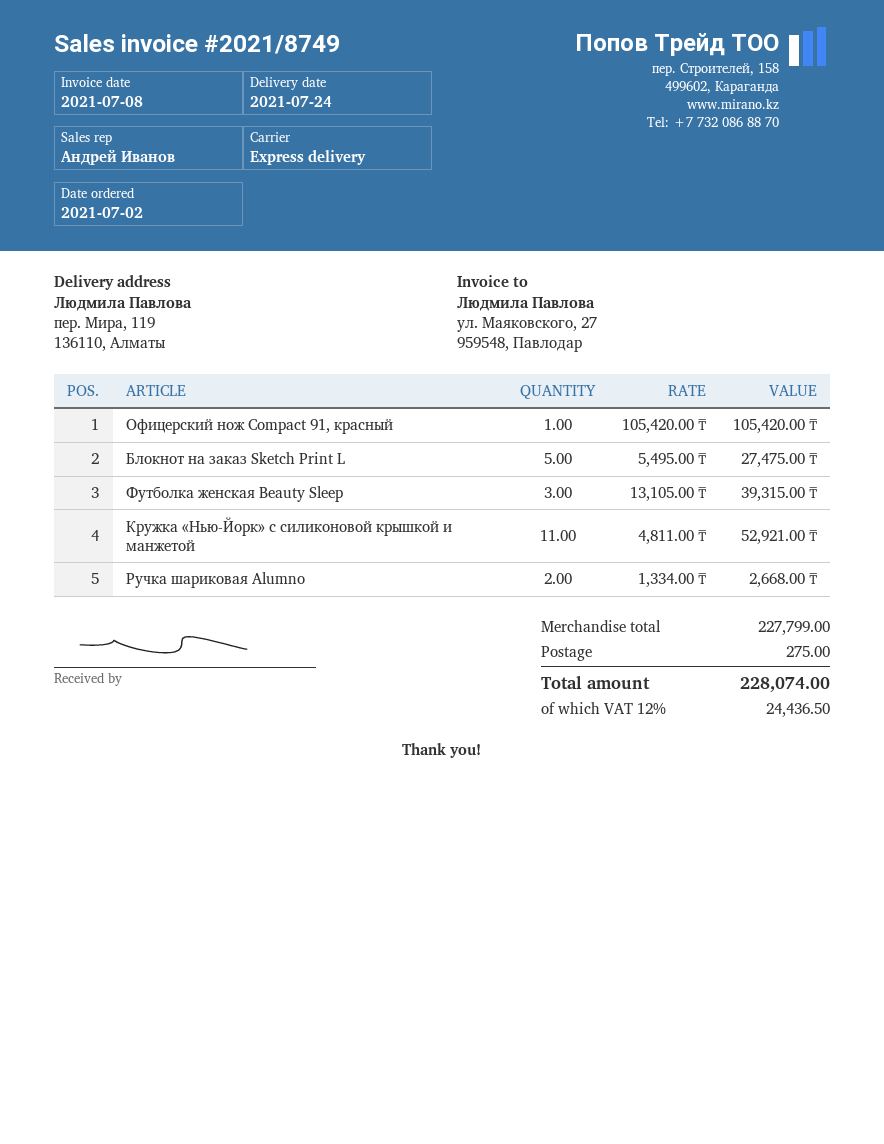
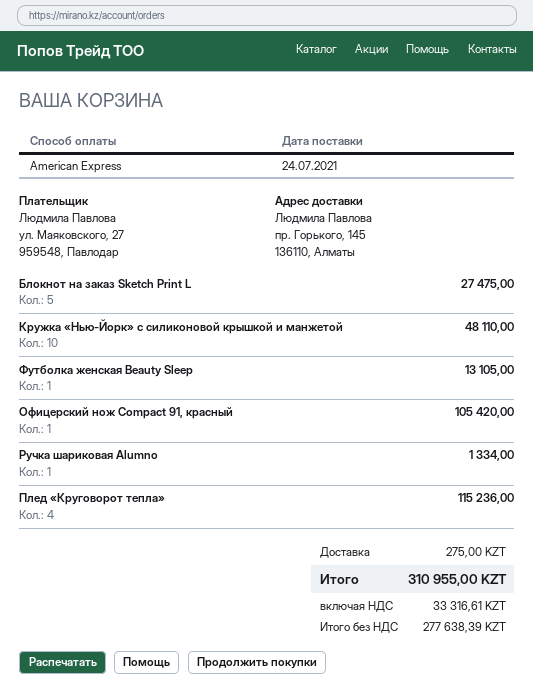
ship to: пер. Мира, 119, 136110, Алматы -> пр. Горького, 145, 136110, Алматы
Футболка женская Beauty Sleep: 3 for 39315.00 -> 1 for 13105.00
Кружка «Нью-Йорк» с силиконовой крышкой и манжетой: 11 for 52921.00 -> 10 for 48110.00
Ручка шариковая Alumno: 2 for 2668.00 -> 1 for 1334.00
Плед «Круговорот тепла»: none -> 4 for 115236.00
tax: 24436.50 -> 33316.61
total: 228074.00 -> 310955.00

